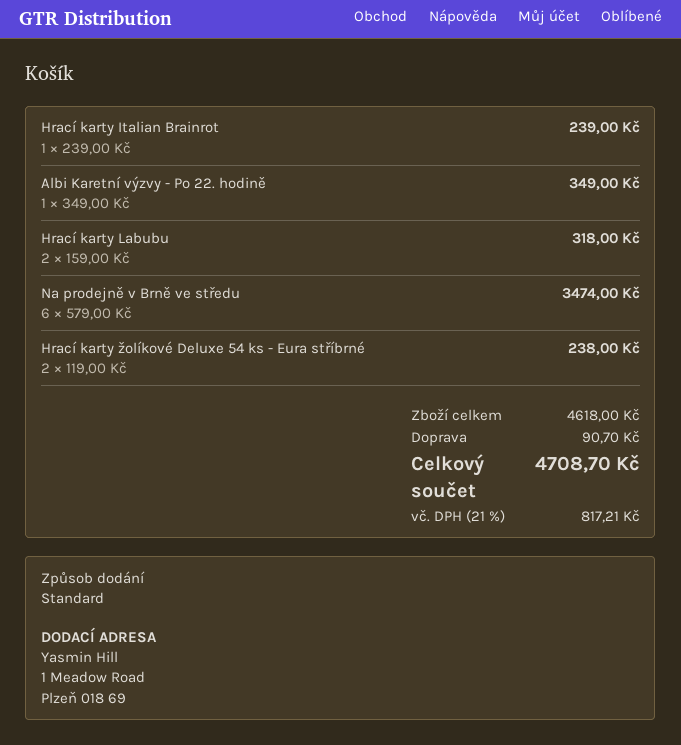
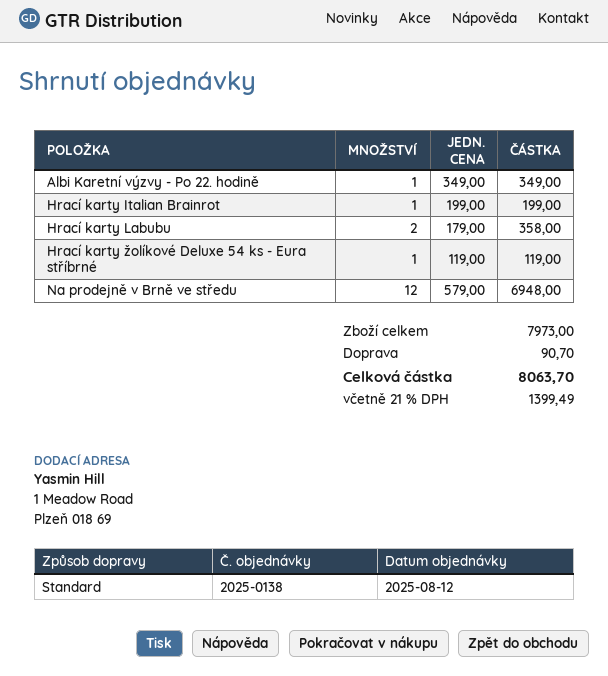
Hrací karty Italian Brainrot: 1 x 239.00 = 239.00 -> 1 x 199.00 = 199.00
Hrací karty Labubu: 2 x 159.00 = 318.00 -> 2 x 179.00 = 358.00
Na prodejně v Brně ve středu: 6 x 579.00 = 3474.00 -> 12 x 579.00 = 6948.00
Hrací karty žolíkové Deluxe 54 ks - Eura stříbrné: 2 x 119.00 = 238.00 -> 1 x 119.00 = 119.00
subtotal: 4618.00 -> 7973.00
tax: 21% = 817.21 -> 21% = 1399.49
total: 4708.70 -> 8063.70

